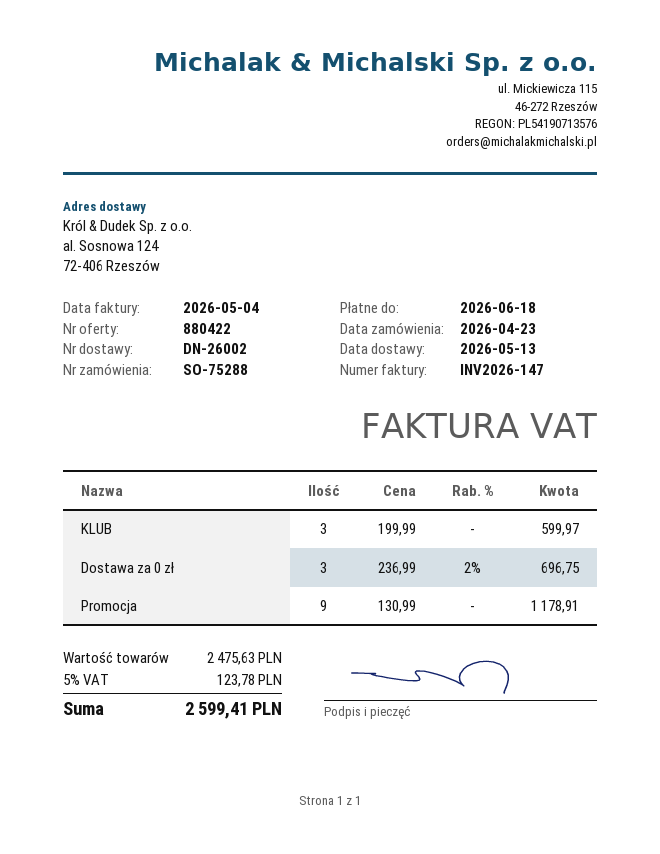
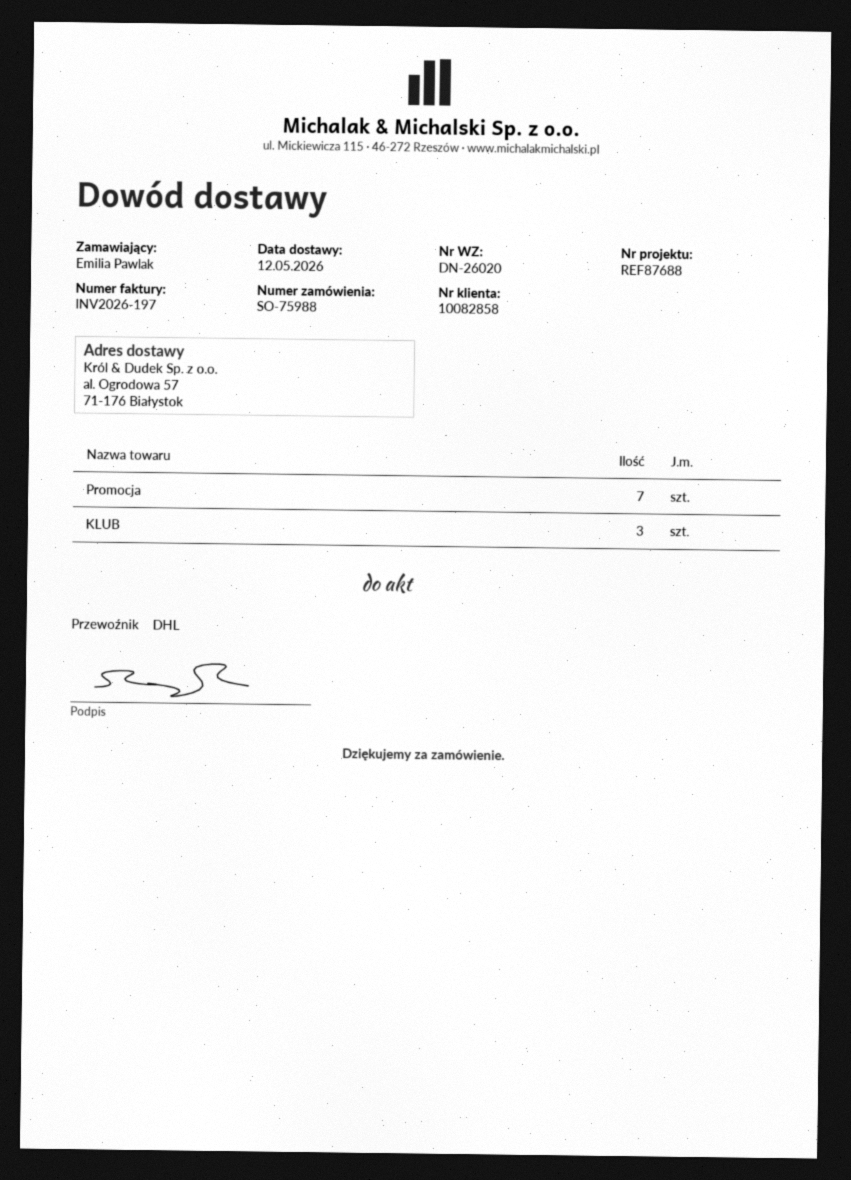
order number: SO-75288 -> SO-75988
delivery note number: DN-26002 -> DN-26020
delivery date: 2026-05-13 -> 2026-05-12
invoice number: INV2026-147 -> INV2026-197
ship to: al. Sosnowa 124, 72-406 Rzeszów -> al. Ogrodowa 57, 71-176 Białystok
Dostawa za 0 zł: 3 -> none
Promocja: 9 -> 7

